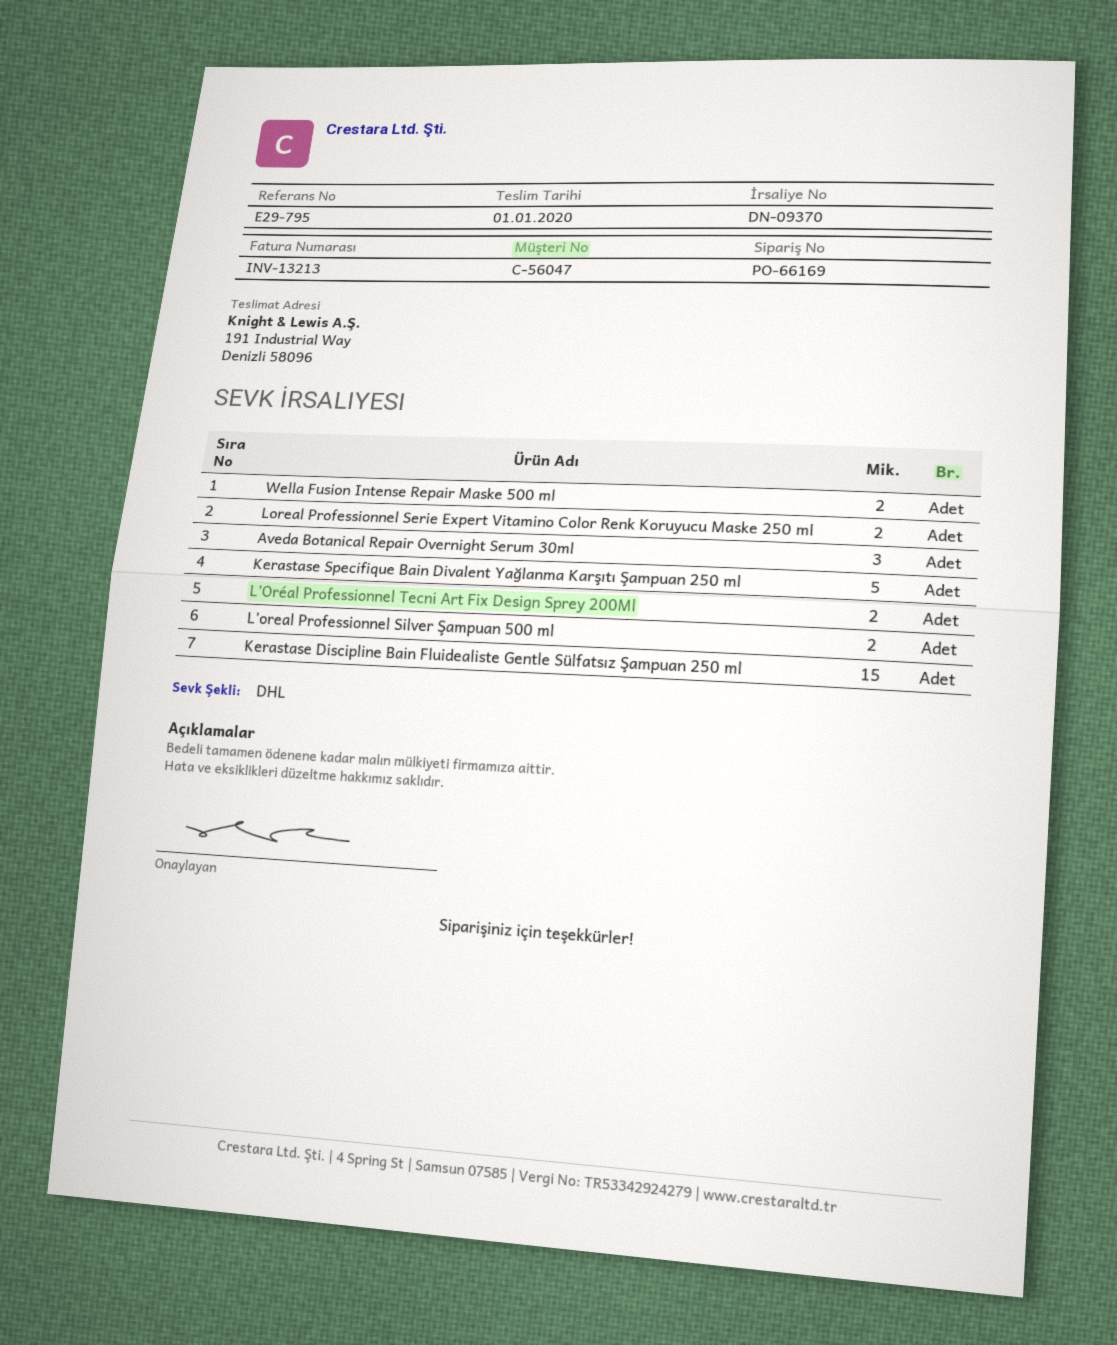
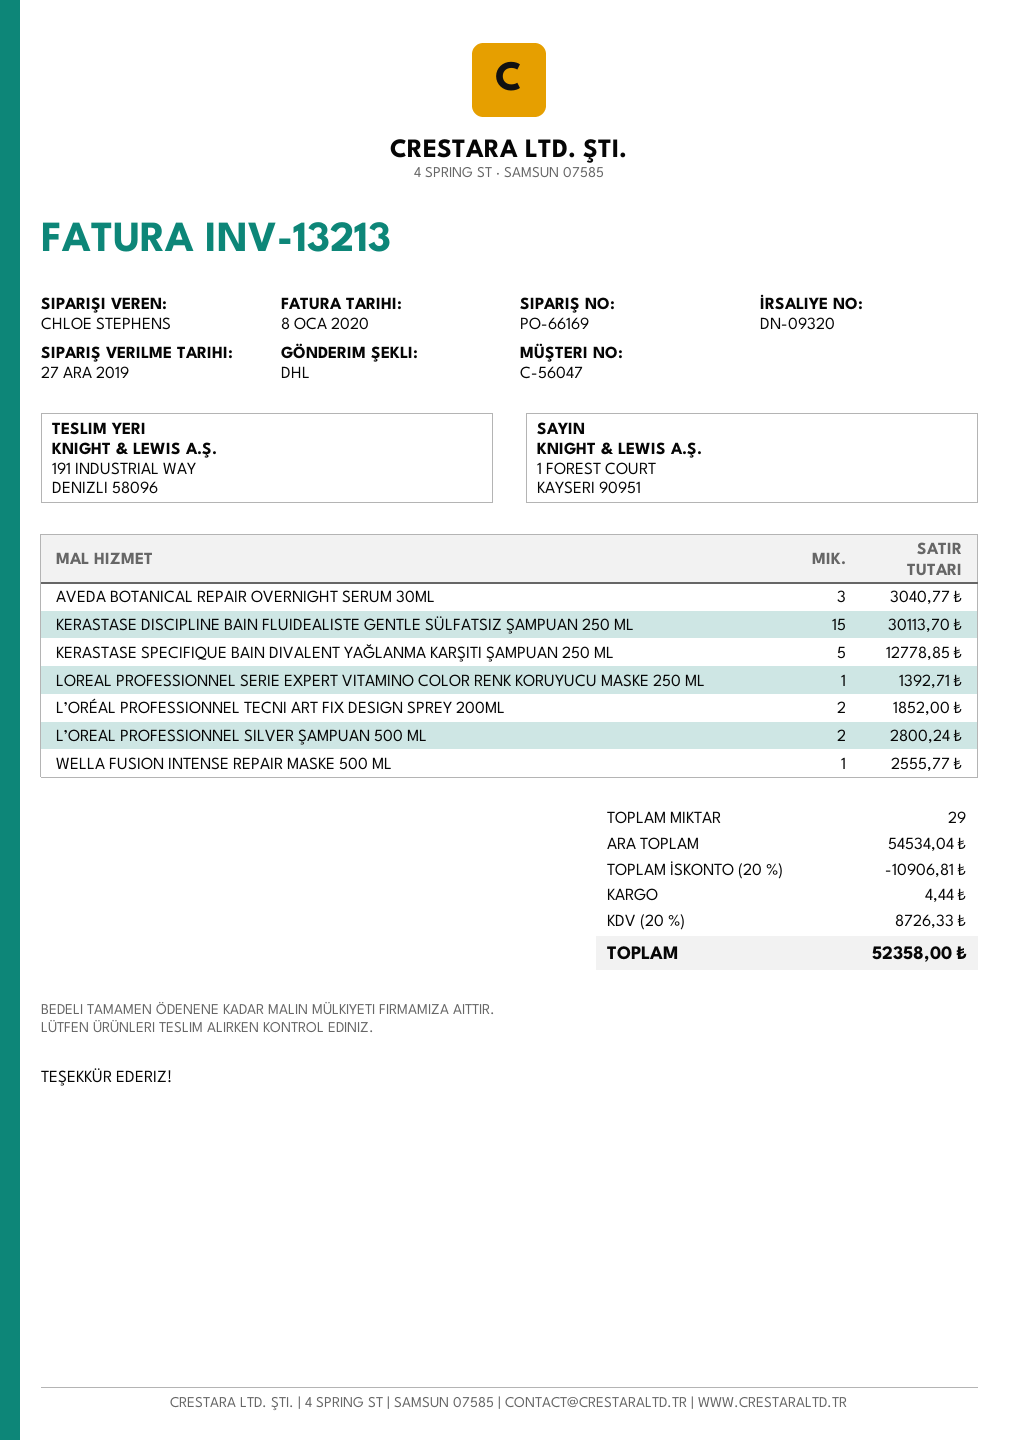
delivery note number: DN-09370 -> DN-09320
Wella Fusion Intense Repair Maske 500 ml: 2 -> 1
Loreal Professionnel Serie Expert Vitamino Color Renk Koruyucu Maske 250 ml: 2 -> 1

